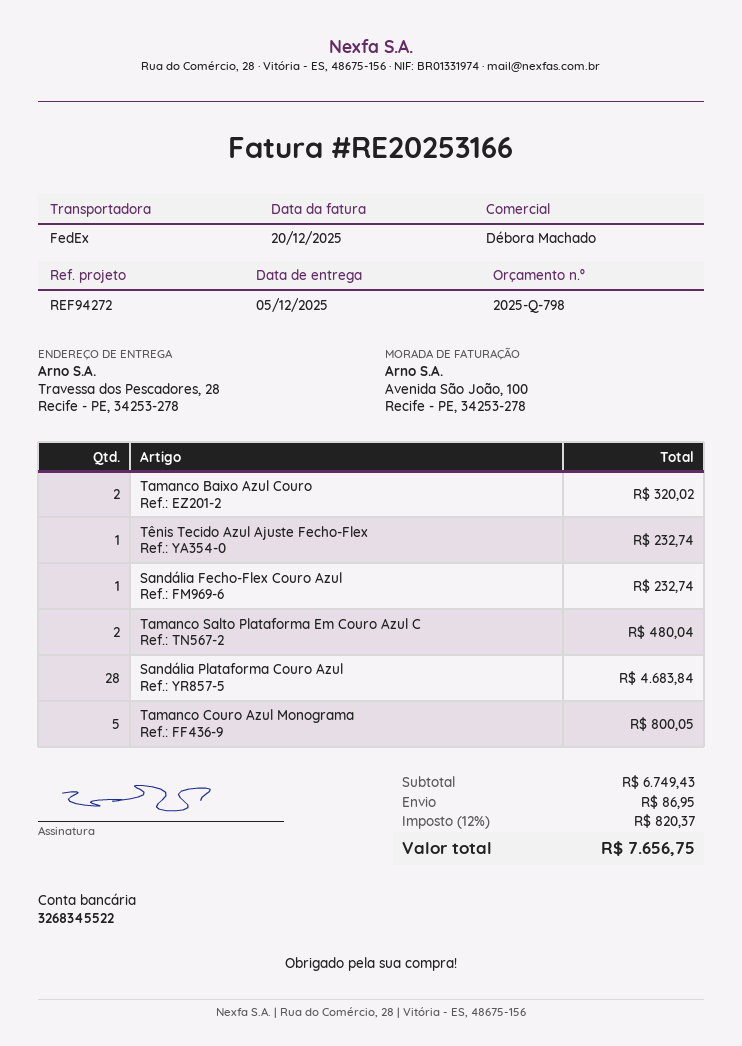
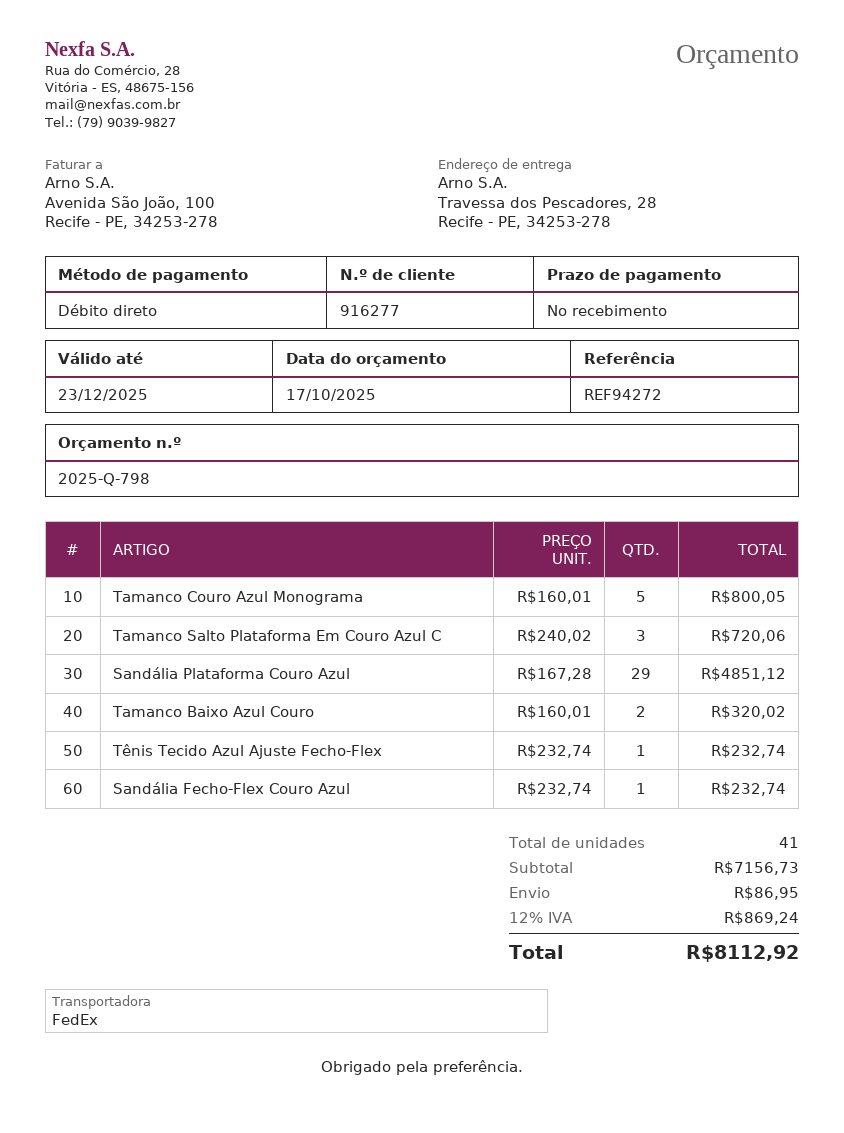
Tamanco Salto Plataforma Em Couro Azul C: 2 for 480.04 -> 3 for 720.06
Sandália Plataforma Couro Azul: 28 for 4683.84 -> 29 for 4851.12
subtotal: 6749.43 -> 7156.73
tax: 12% = 820.37 -> 12% = 869.24
total: 7656.75 -> 8112.92

